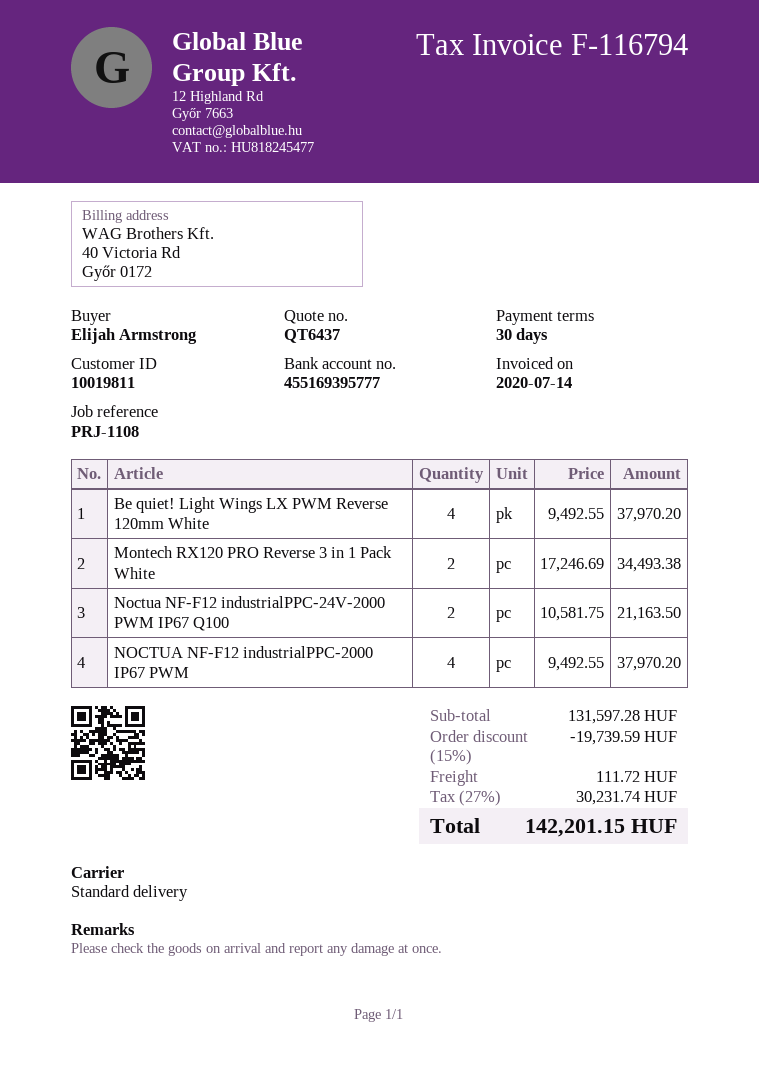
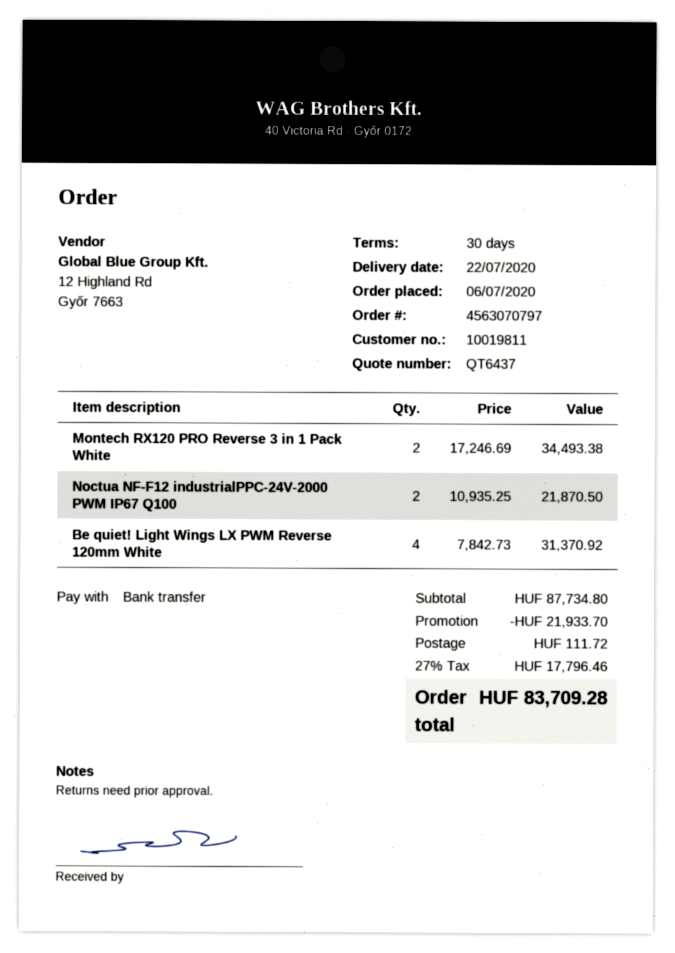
Be quiet! Light Wings LX PWM Reverse 120mm White: 4 x 9492.55 = 37970.20 -> 4 x 7842.73 = 31370.92
Noctua NF-F12 industrialPPC-24V-2000 PWM IP67 Q100: 2 x 10581.75 = 21163.50 -> 2 x 10935.25 = 21870.50
NOCTUA NF-F12 industrialPPC-2000 IP67 PWM: 4 x 9492.55 = 37970.20 -> none
subtotal: 131597.28 -> 87734.80
discount: 19739.59 -> 21933.70
tax: 27% = 30231.74 -> 27% = 17796.46
total: 142201.15 -> 83709.28

